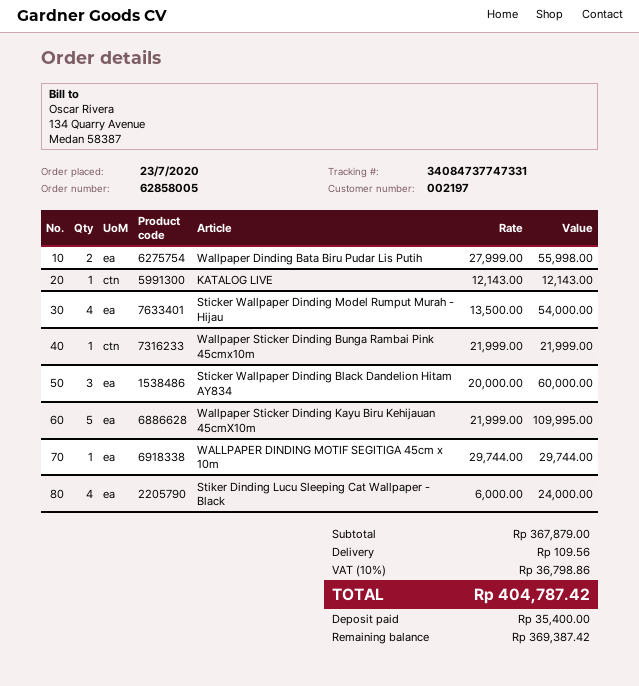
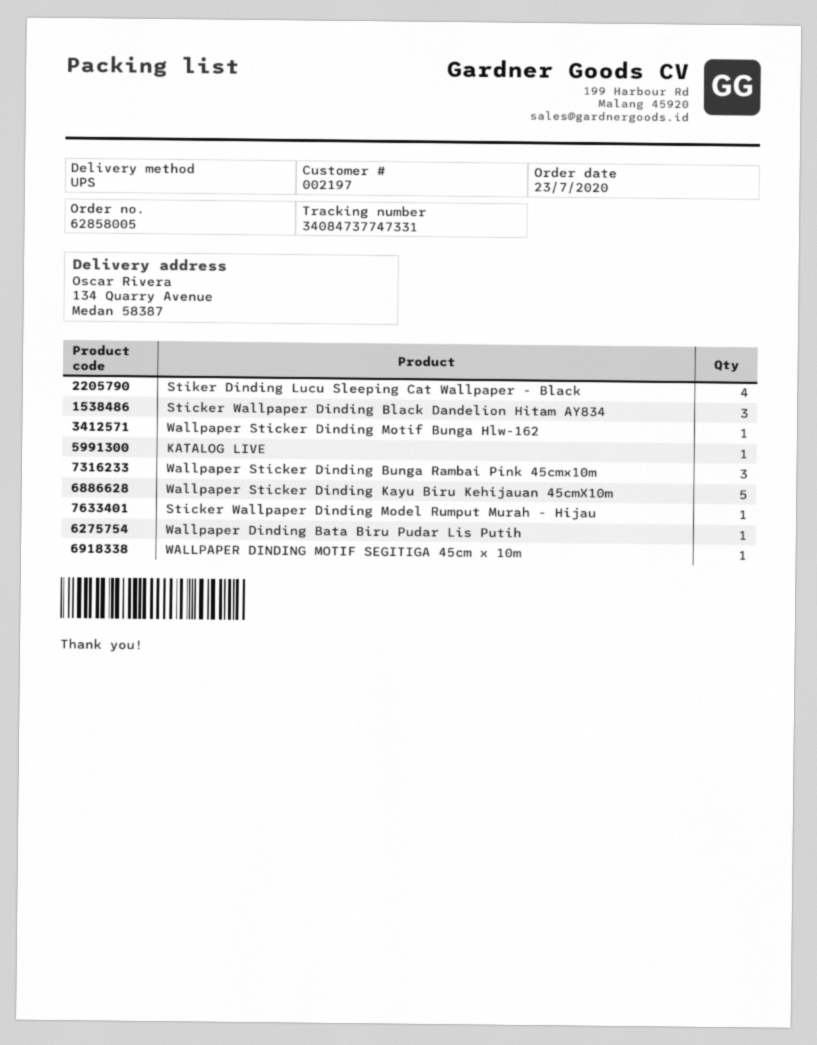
Wallpaper Dinding Bata Biru Pudar Lis Putih: 2 -> 1
Sticker Wallpaper Dinding Model Rumput Murah - Hijau: 4 -> 1
Wallpaper Sticker Dinding Bunga Rambai Pink 45cmx10m: 1 -> 3
Wallpaper Sticker Dinding Motif Bunga Hlw-162: none -> 1

